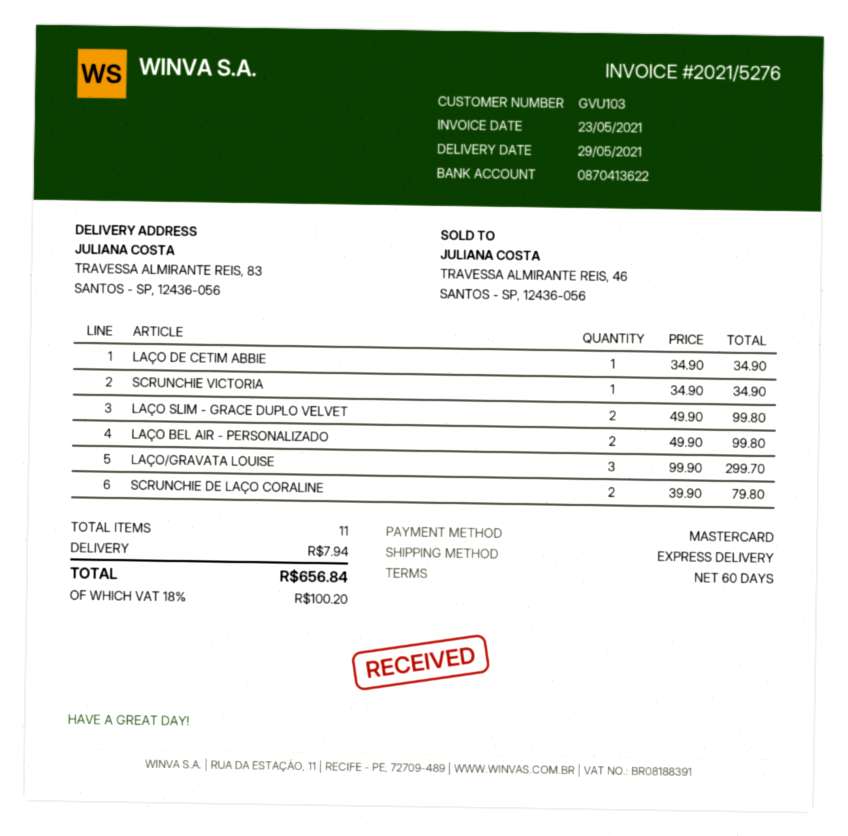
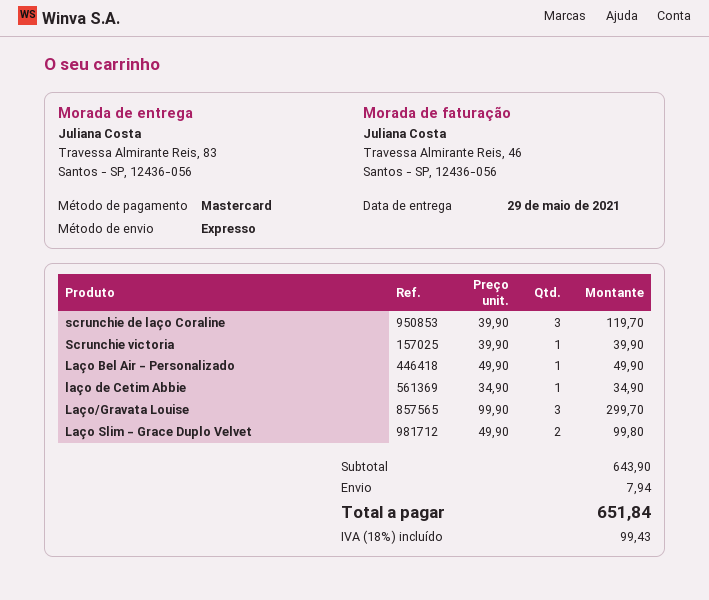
SCRUNCHIE VICTORIA: 1 x 34.90 = 34.90 -> 1 x 39.90 = 39.90
LAÇO BEL AIR - PERSONALIZADO: 2 x 49.90 = 99.80 -> 1 x 49.90 = 49.90
SCRUNCHIE DE LAÇO CORALINE: 2 x 39.90 = 79.80 -> 3 x 39.90 = 119.70
tax: 18% = 100.20 -> 18% = 99.43
total: 656.84 -> 651.84

